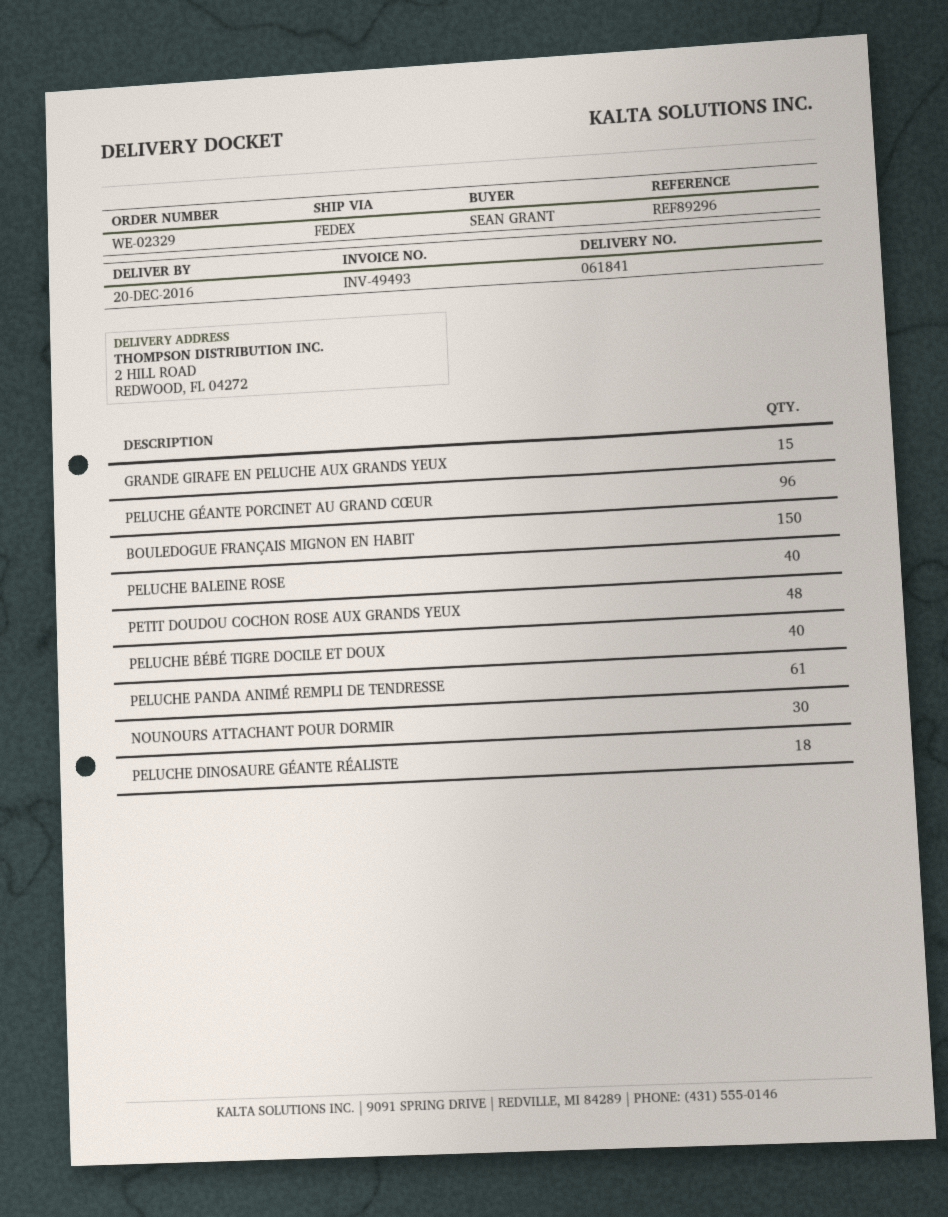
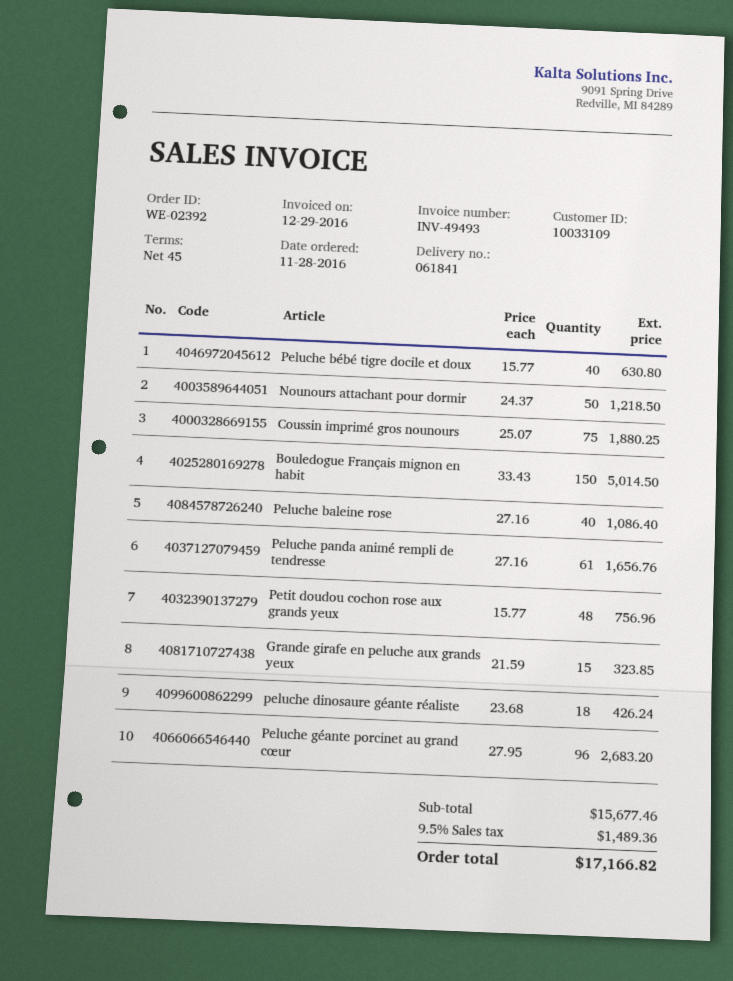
order number: WE-02329 -> WE-02392
NOUNOURS ATTACHANT POUR DORMIR: 30 -> 50
Coussin imprimé gros nounours: none -> 75

